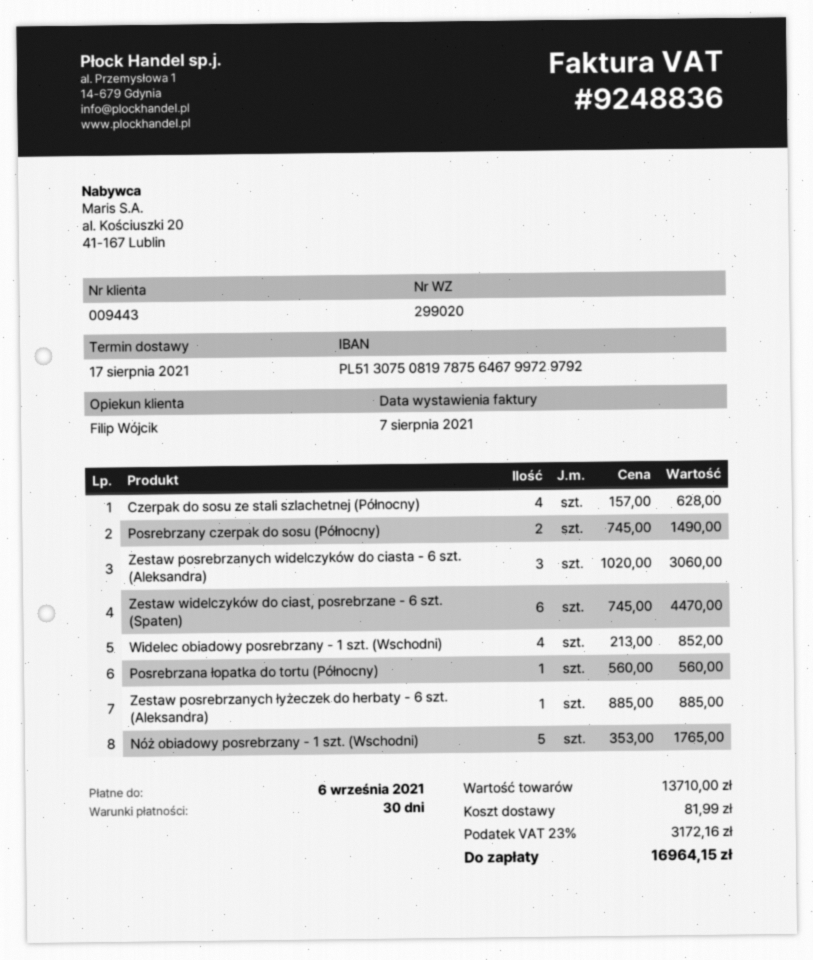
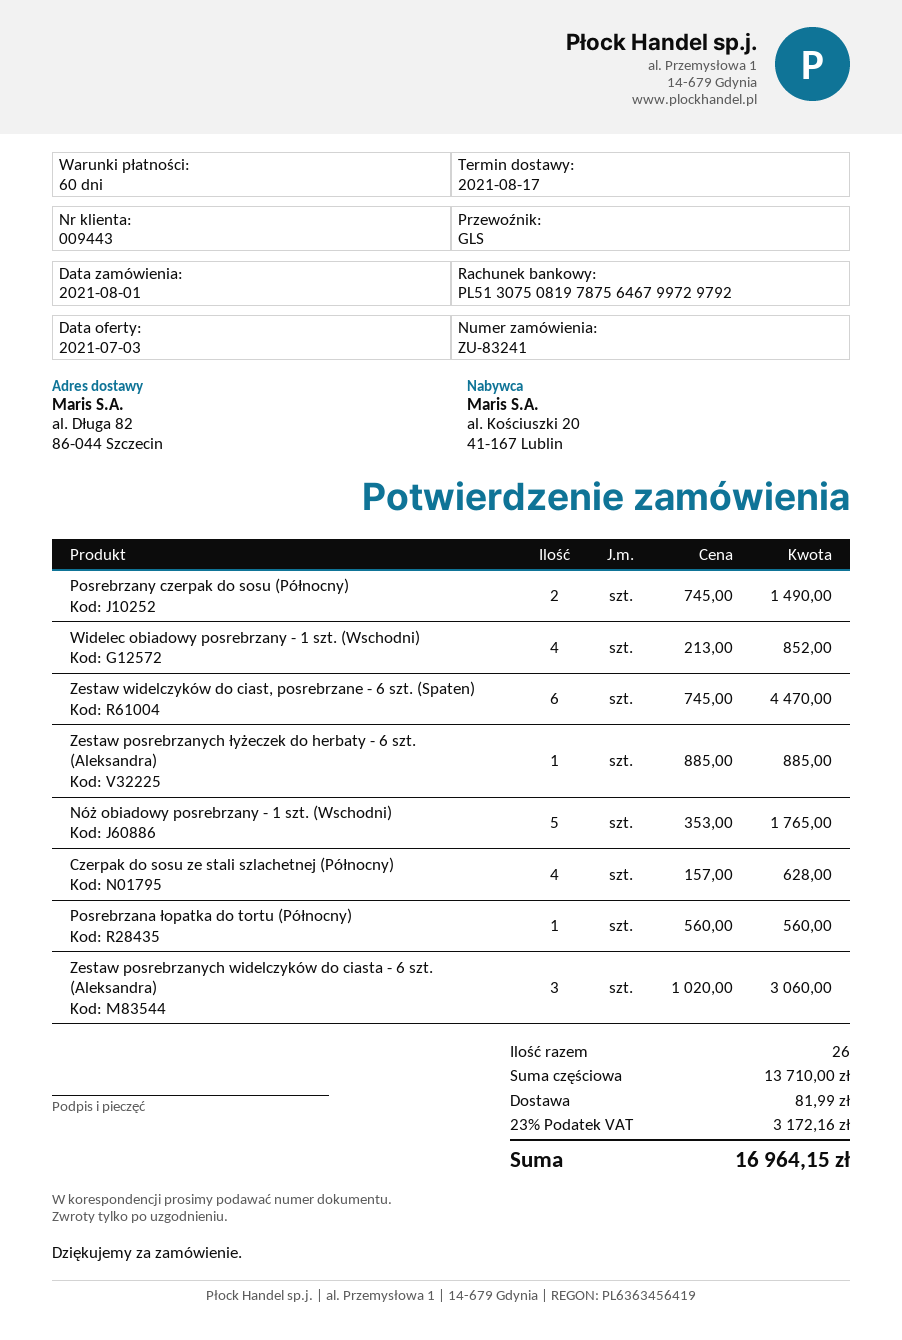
payment terms: 30 days -> 60 days

